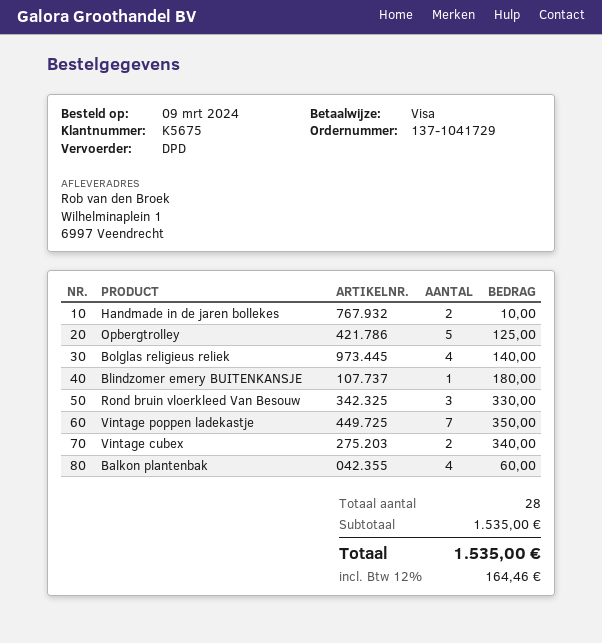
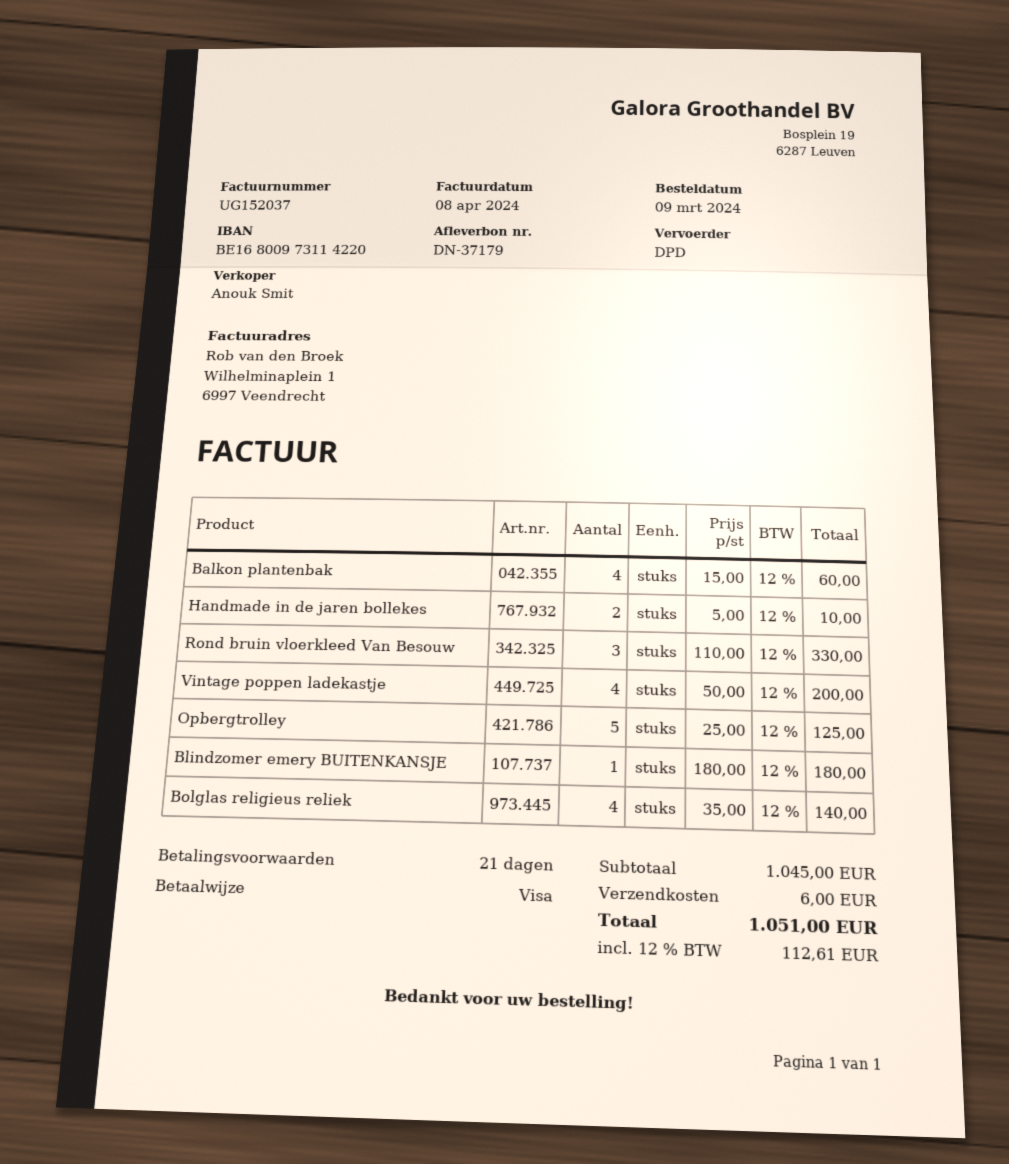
Vintage poppen ladekastje: 7 for 350.00 -> 4 for 200.00
Vintage cubex: 2 for 340.00 -> none
subtotal: 1535.00 -> 1045.00
shipping: none -> 6.00
tax: 12% = 164.46 -> 12% = 112.61
total: 1535.00 -> 1051.00

